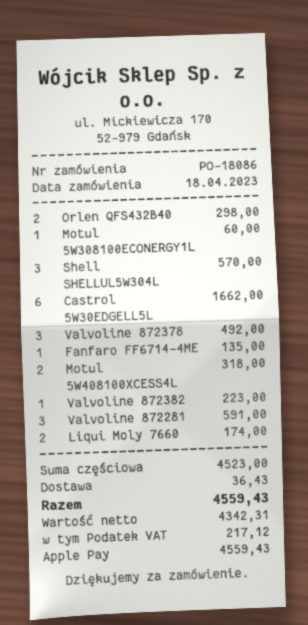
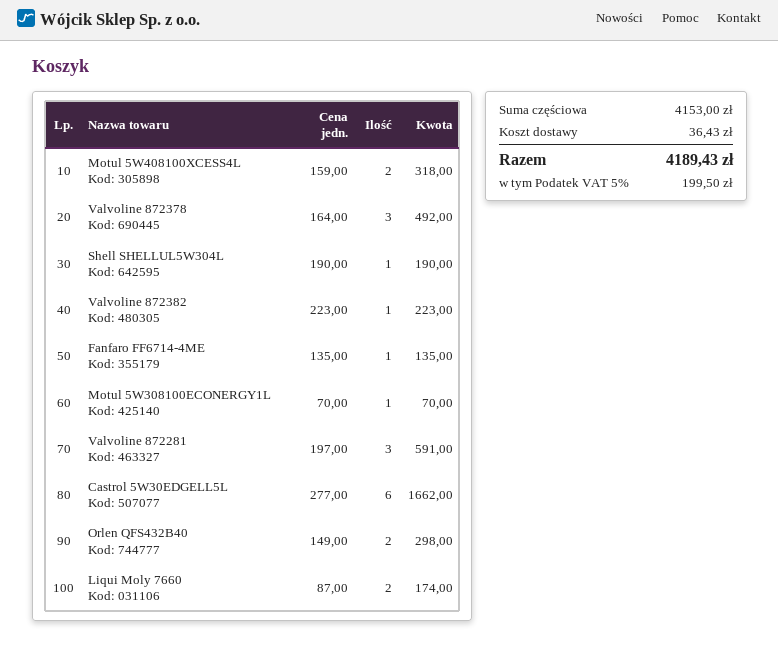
Motul 5W308100ECONERGY1L: 1 for 60.00 -> 1 for 70.00
Shell SHELLUL5W304L: 3 for 570.00 -> 1 for 190.00
subtotal: 4523.00 -> 4153.00
tax: 217.12 -> 199.50
total: 4559.43 -> 4189.43

